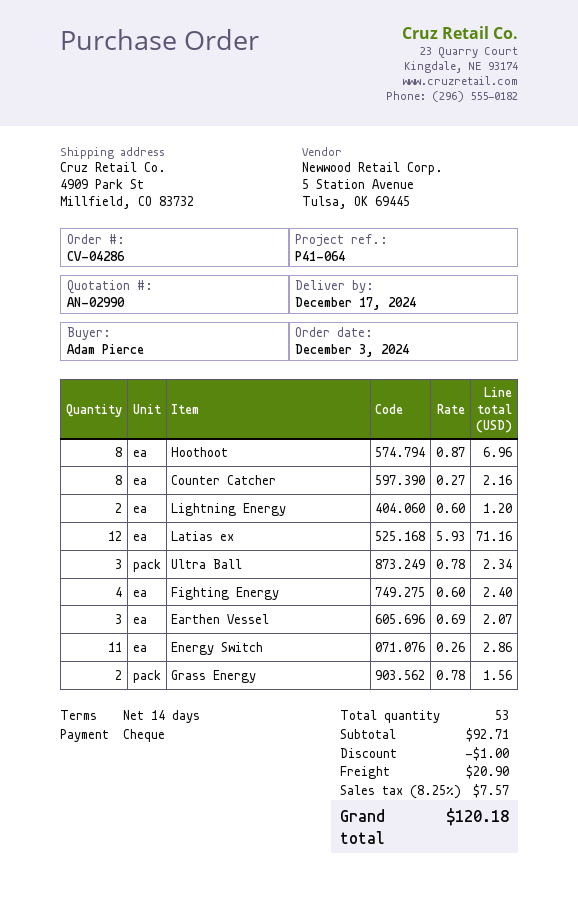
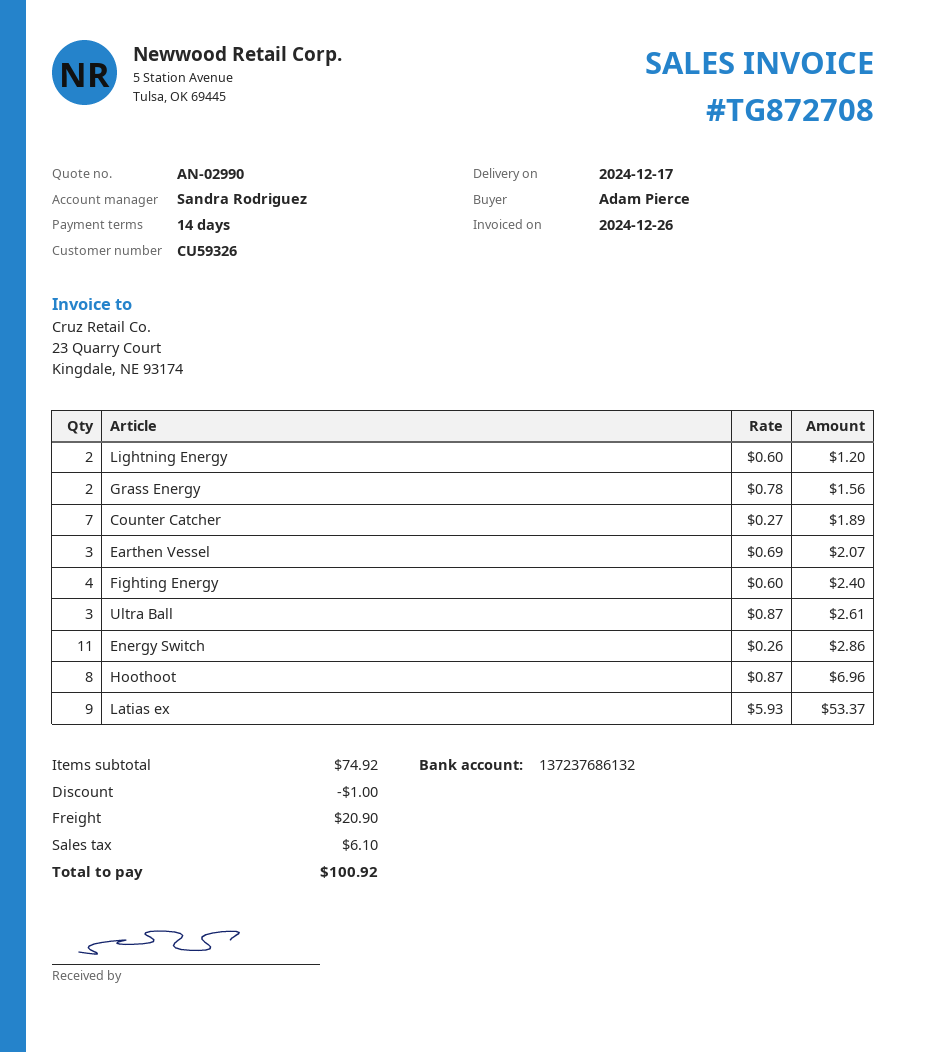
Counter Catcher: 8 x 0.27 = 2.16 -> 7 x 0.27 = 1.89
Latias ex: 12 x 5.93 = 71.16 -> 9 x 5.93 = 53.37
Ultra Ball: 3 x 0.78 = 2.34 -> 3 x 0.87 = 2.61
subtotal: 92.71 -> 74.92
tax: 7.57 -> 6.10
total: 120.18 -> 100.92

